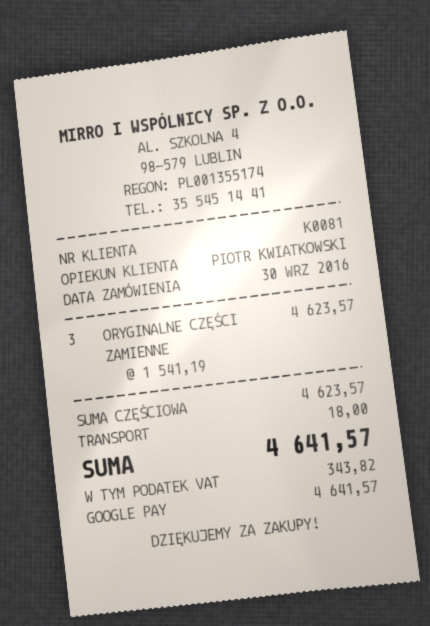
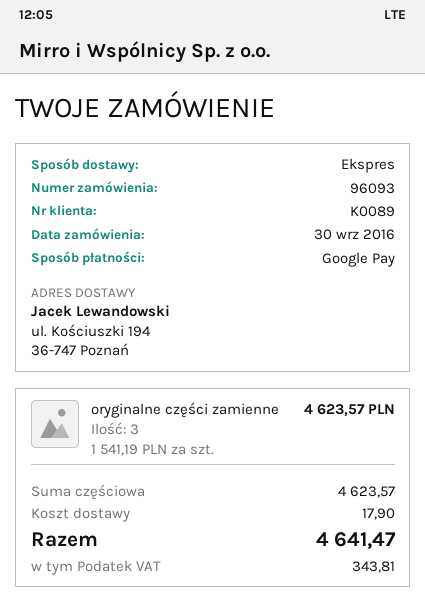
customer number: K0081 -> K0089
shipping: 18.00 -> 17.90
tax: 343.82 -> 343.81
total: 4641.57 -> 4641.47

